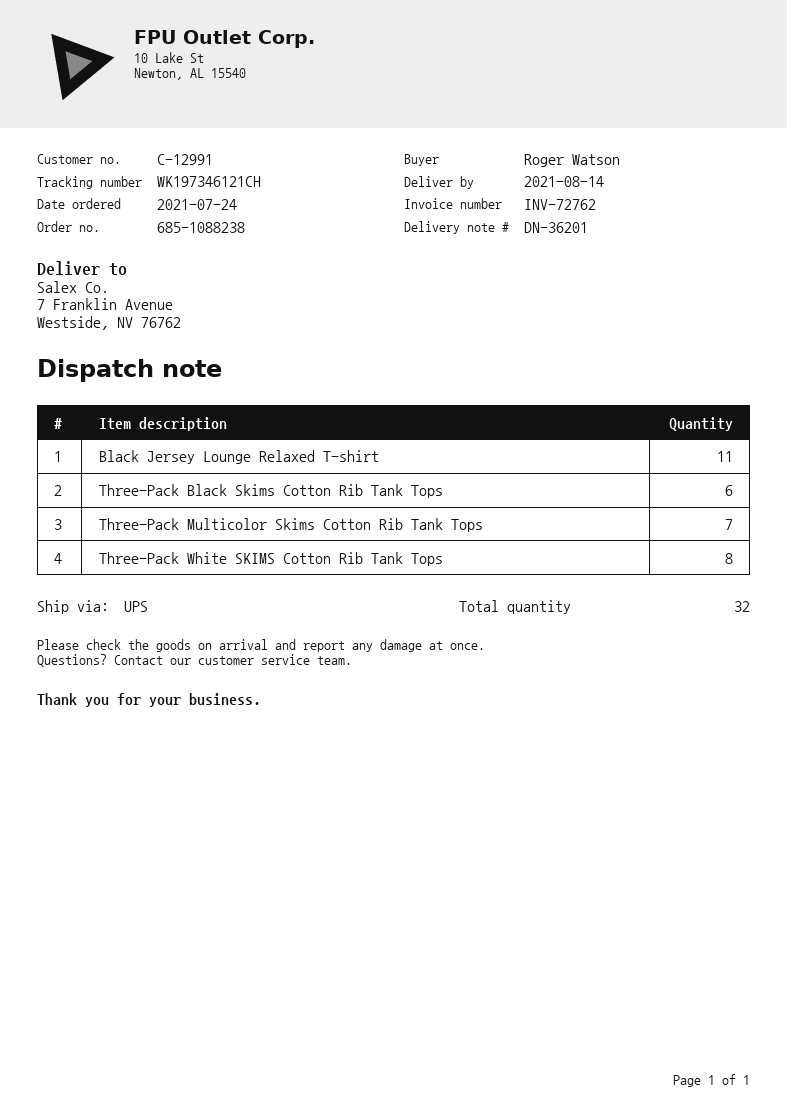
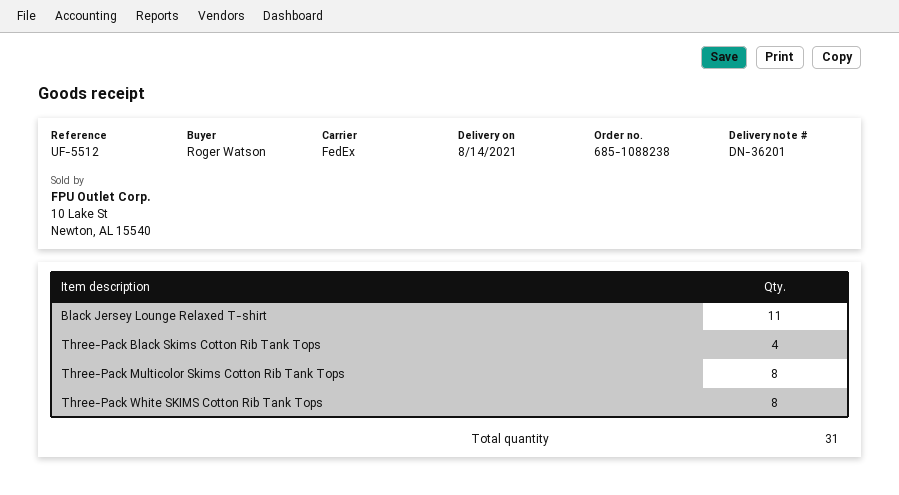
shipping method: UPS -> FedEx
Three-Pack Black Skims Cotton Rib Tank Tops: 6 -> 4
Three-Pack Multicolor Skims Cotton Rib Tank Tops: 7 -> 8
total quantity: 32 -> 31

